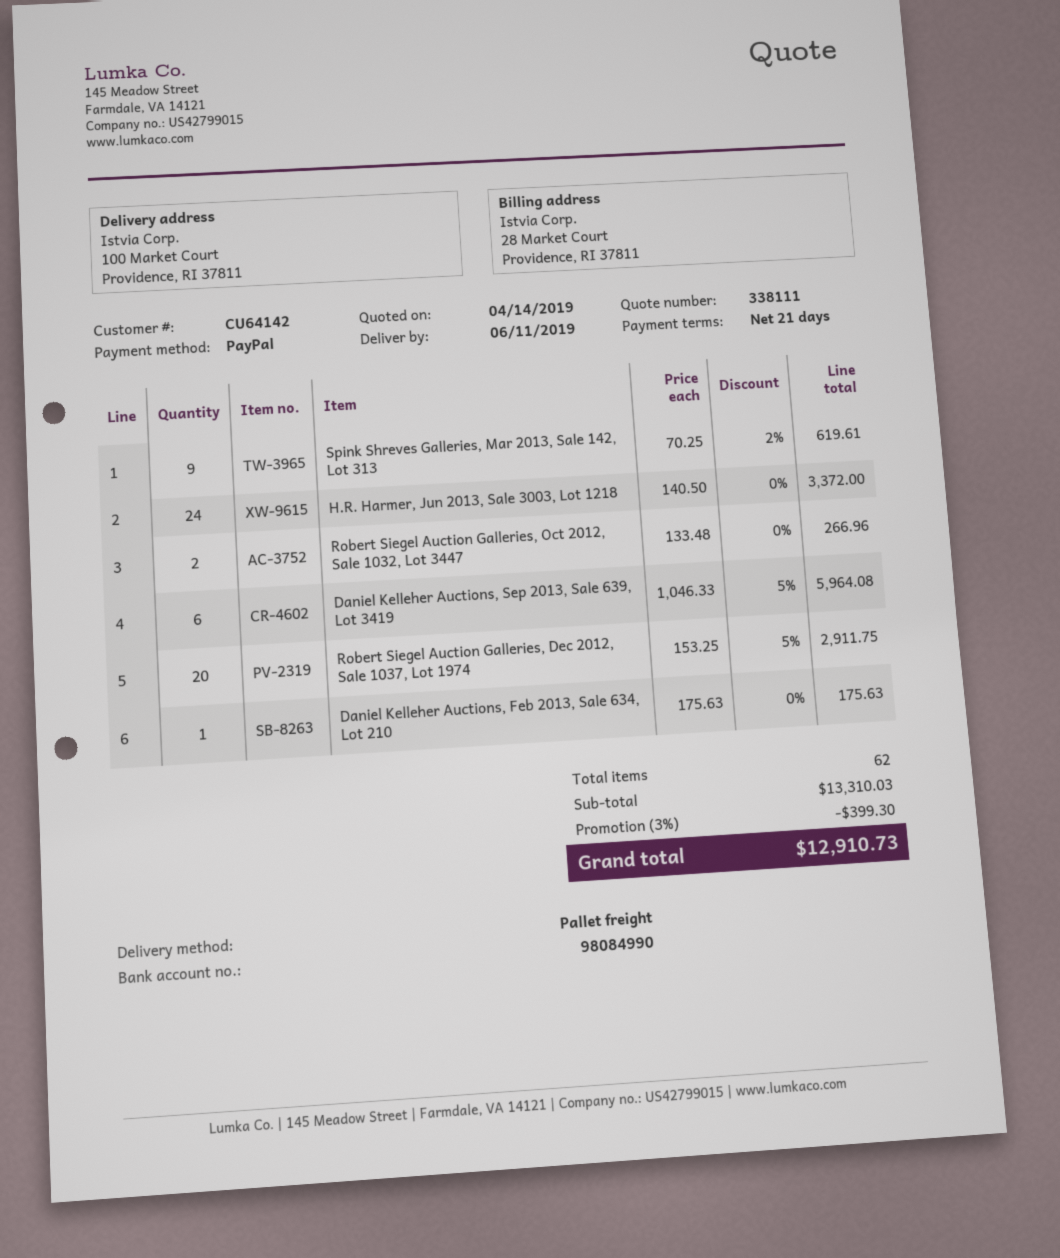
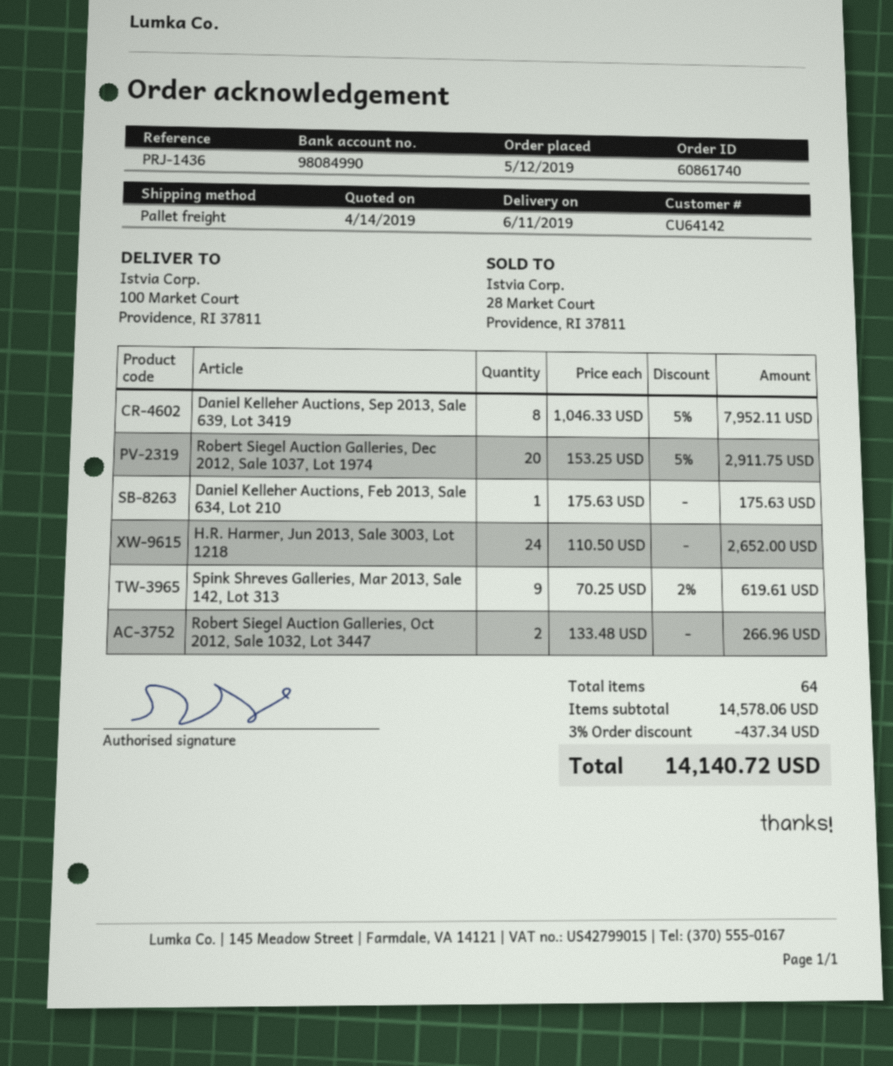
H.R. Harmer, Jun 2013, Sale 3003, Lot 1218: 24 x 140.50 = 3372.00 -> 24 x 110.50 = 2652.00
Daniel Kelleher Auctions, Sep 2013, Sale 639, Lot 3419: 6 x 1046.33 - 5% = 5964.08 -> 8 x 1046.33 - 5% = 7952.11
total quantity: 62 -> 64
subtotal: 13310.03 -> 14578.06
discount: 3% = 399.30 -> 3% = 437.34
total: 12910.73 -> 14140.72

